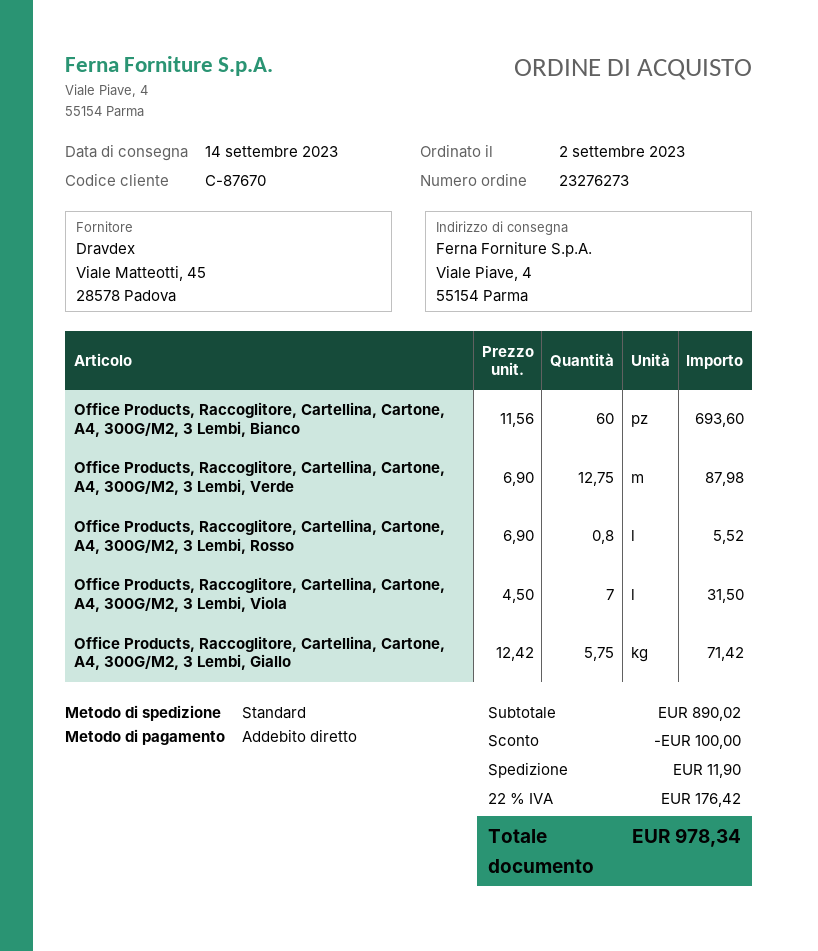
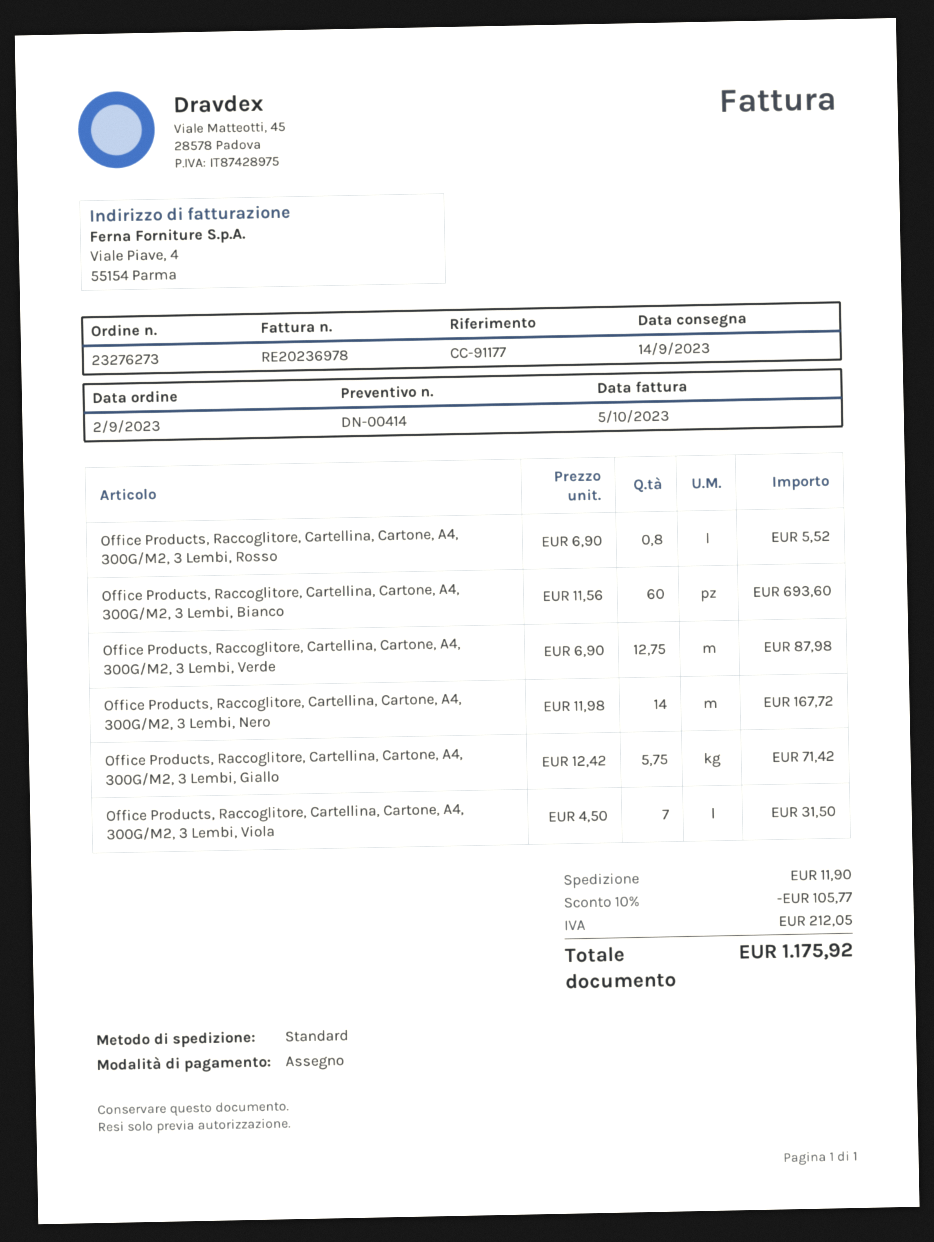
payment method: direct debit -> cheque
Office Products, Raccoglitore, Cartellina, Cartone, A4, 300G/M2, 3 Lembi, Nero: none -> 14 x 11.98 = 167.72
discount: 100.00 -> 105.77
tax: 176.42 -> 212.05
total: 978.34 -> 1175.92

